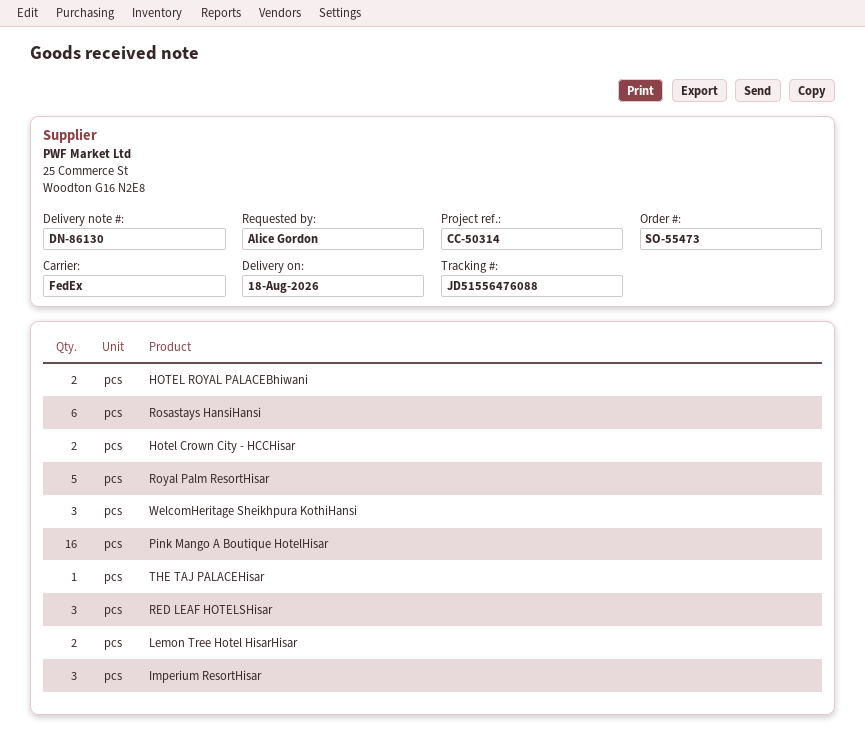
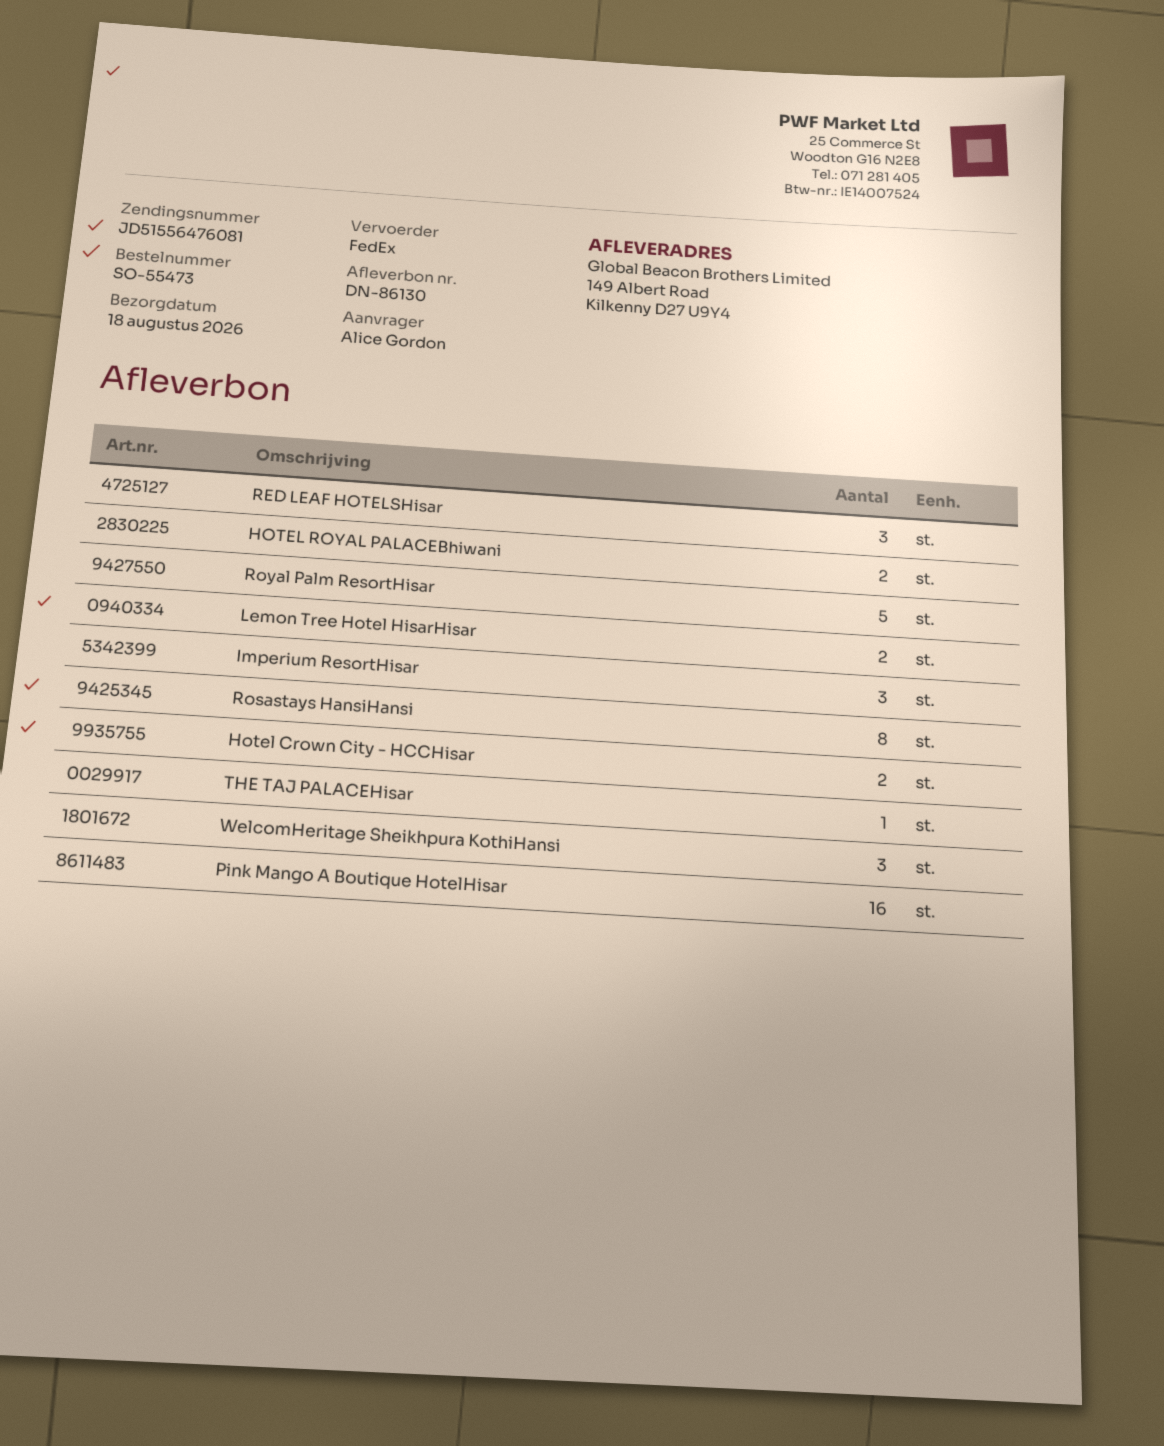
tracking number: JD51556476088 -> JD51556476081
Rosastays HansiHansi: 6 -> 8

